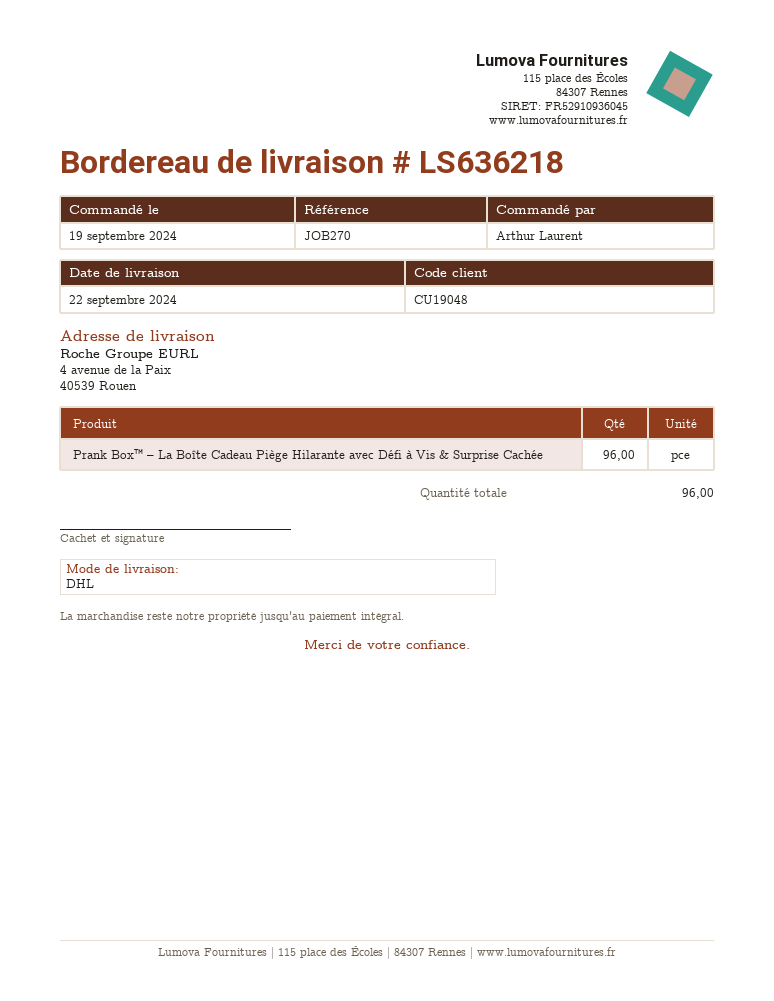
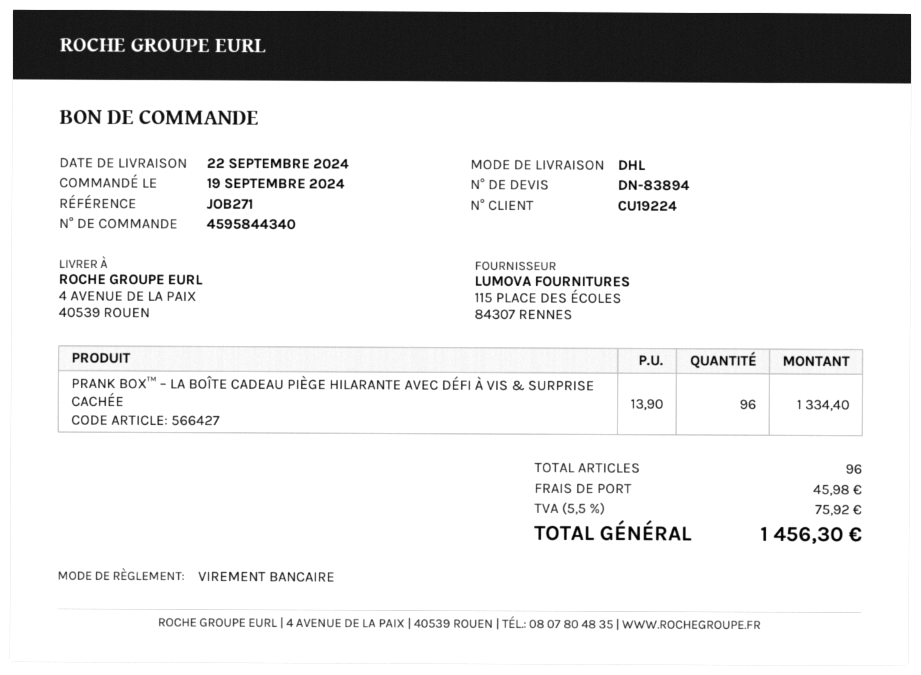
customer number: CU19048 -> CU19224
reference: JOB270 -> JOB271

